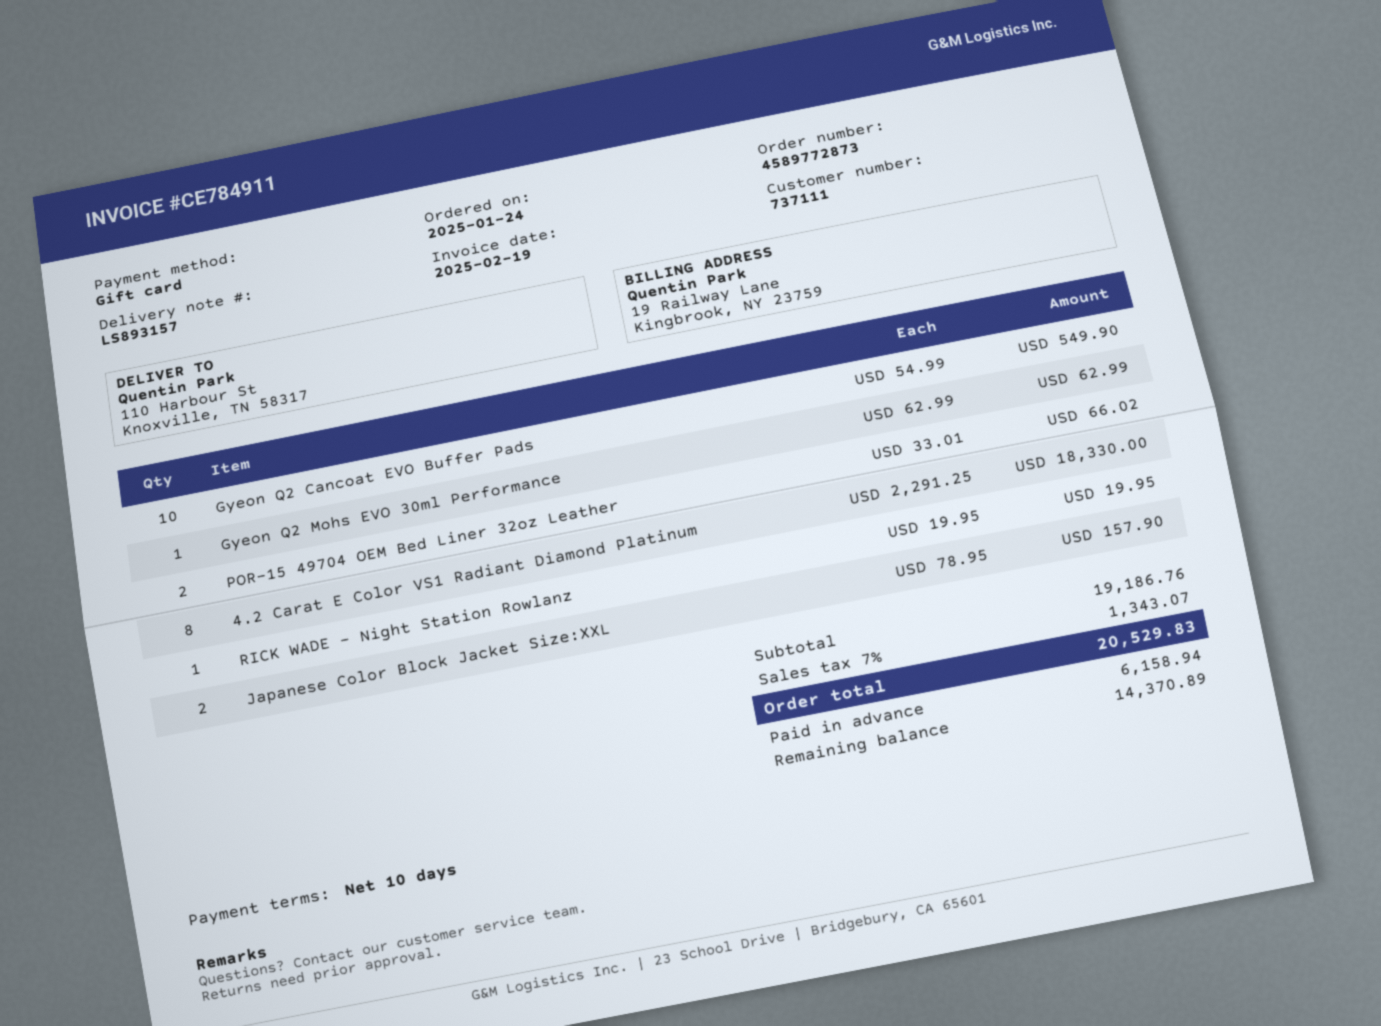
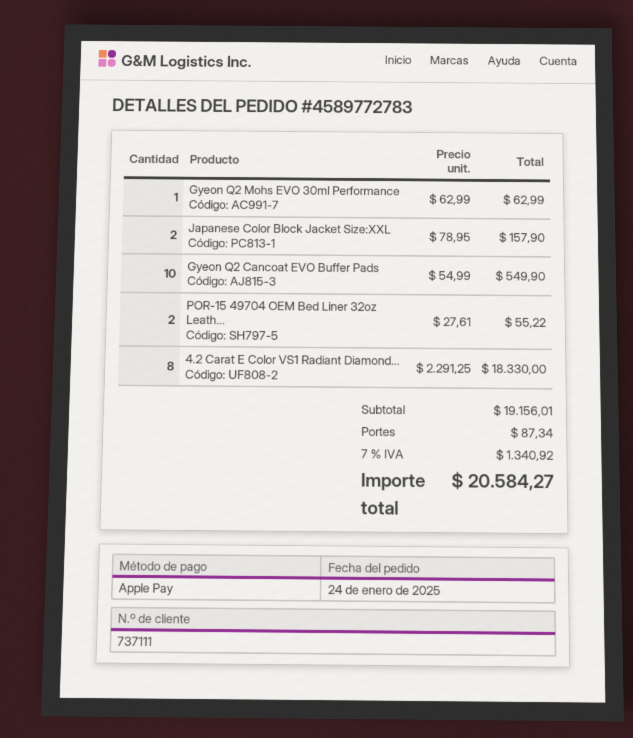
order number: 4589772873 -> 4589772783
payment method: gift card -> Apple Pay
POR-15 49704 OEM Bed Liner 32oz Leather: 2 x 33.01 = 66.02 -> 2 x 27.61 = 55.22
RICK WADE - Night Station Rowlanz: 1 x 19.95 = 19.95 -> none
subtotal: 19186.76 -> 19156.01
shipping: none -> 87.34
tax: 7% = 1343.07 -> 7% = 1340.92
total: 20529.83 -> 20584.27

